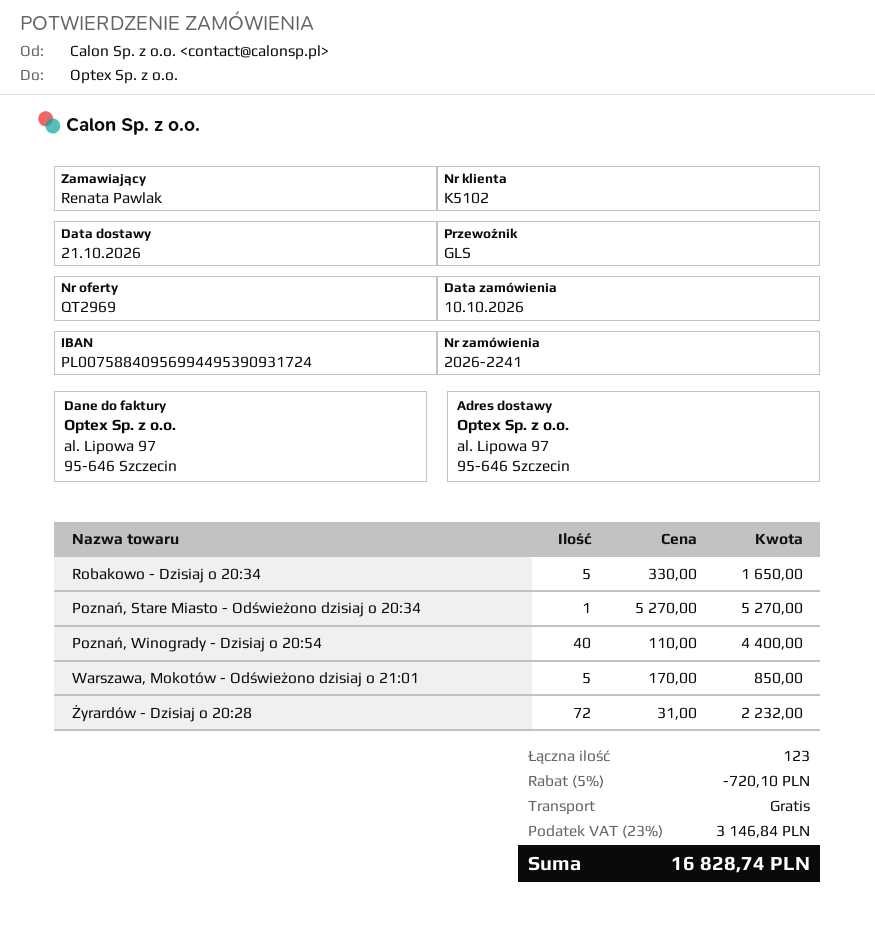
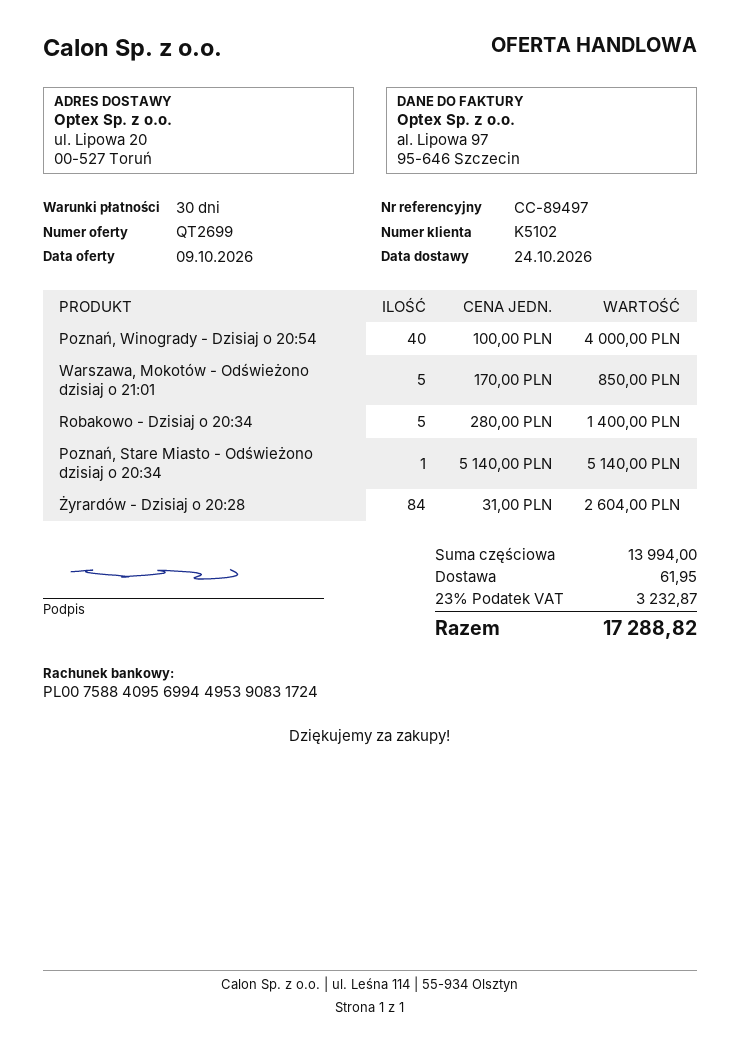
quote number: QT2969 -> QT2699
delivery date: 2026-10-21 -> 2026-10-24
bank account: PL00758840956994495390931724 -> PL00758840956994495390831724
ship to: al. Lipowa 97, 95-646 Szczecin -> ul. Lipowa 20, 00-527 Toruń
Robakowo - Dzisiaj o 20:34: 5 x 330.00 = 1650.00 -> 5 x 280.00 = 1400.00
Poznań, Stare Miasto - Odświeżono dzisiaj o 20:34: 1 x 5270.00 = 5270.00 -> 1 x 5140.00 = 5140.00
Poznań, Winogrady - Dzisiaj o 20:54: 40 x 110.00 = 4400.00 -> 40 x 100.00 = 4000.00
Żyrardów - Dzisiaj o 20:28: 72 x 31.00 = 2232.00 -> 84 x 31.00 = 2604.00
discount: 5% = 720.10 -> none
shipping: 0.00 -> 61.95
tax: 23% = 3146.84 -> 23% = 3232.87
total: 16828.74 -> 17288.82

